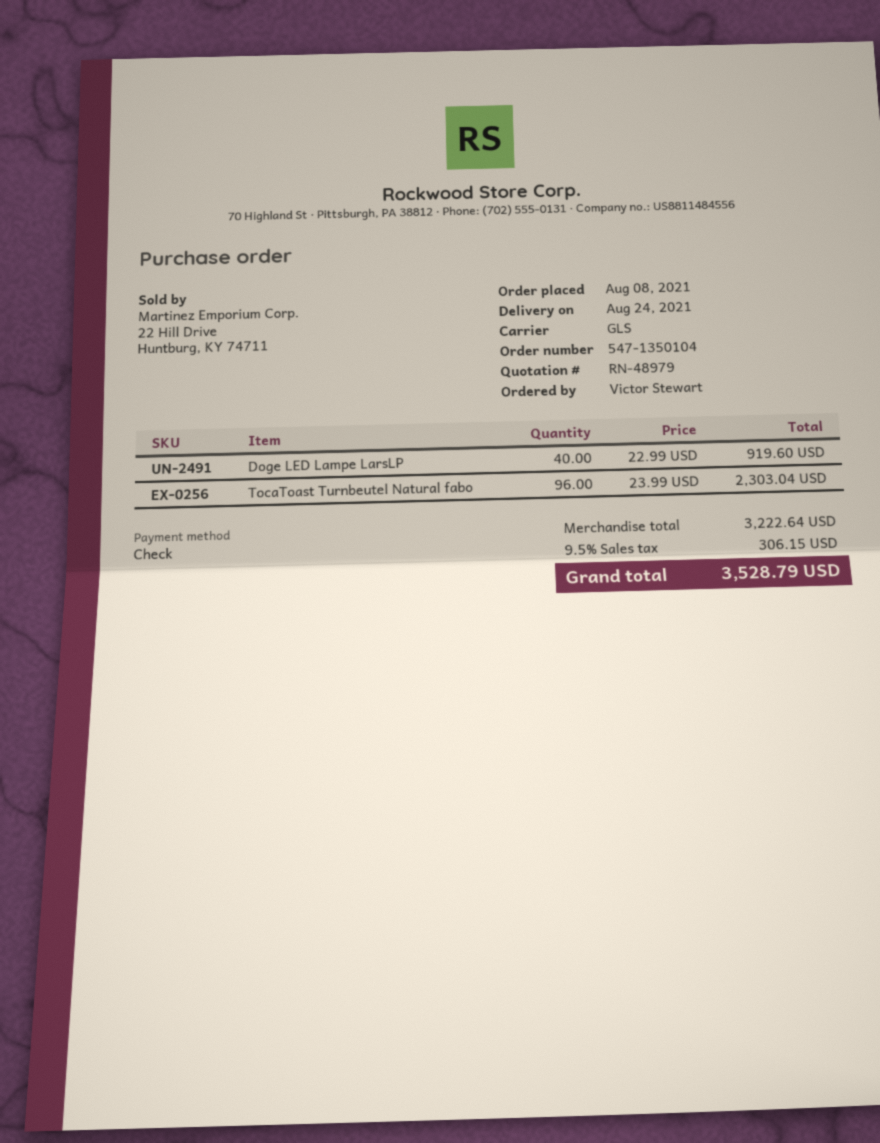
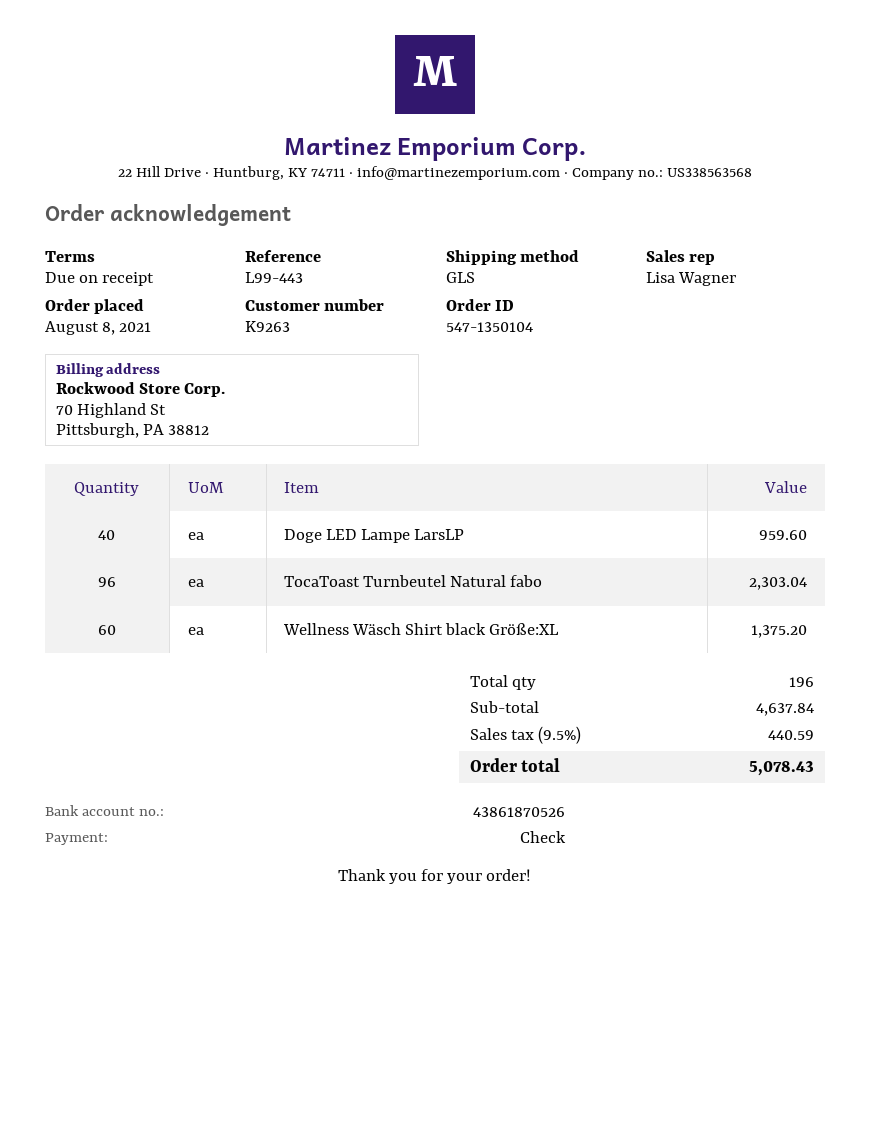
Doge LED Lampe LarsLP: 40 for 919.60 -> 40 for 959.60
Wellness Wäsch Shirt black Größe:XL: none -> 60 for 1375.20
subtotal: 3222.64 -> 4637.84
tax: 9.5% = 306.15 -> 9.5% = 440.59
total: 3528.79 -> 5078.43

